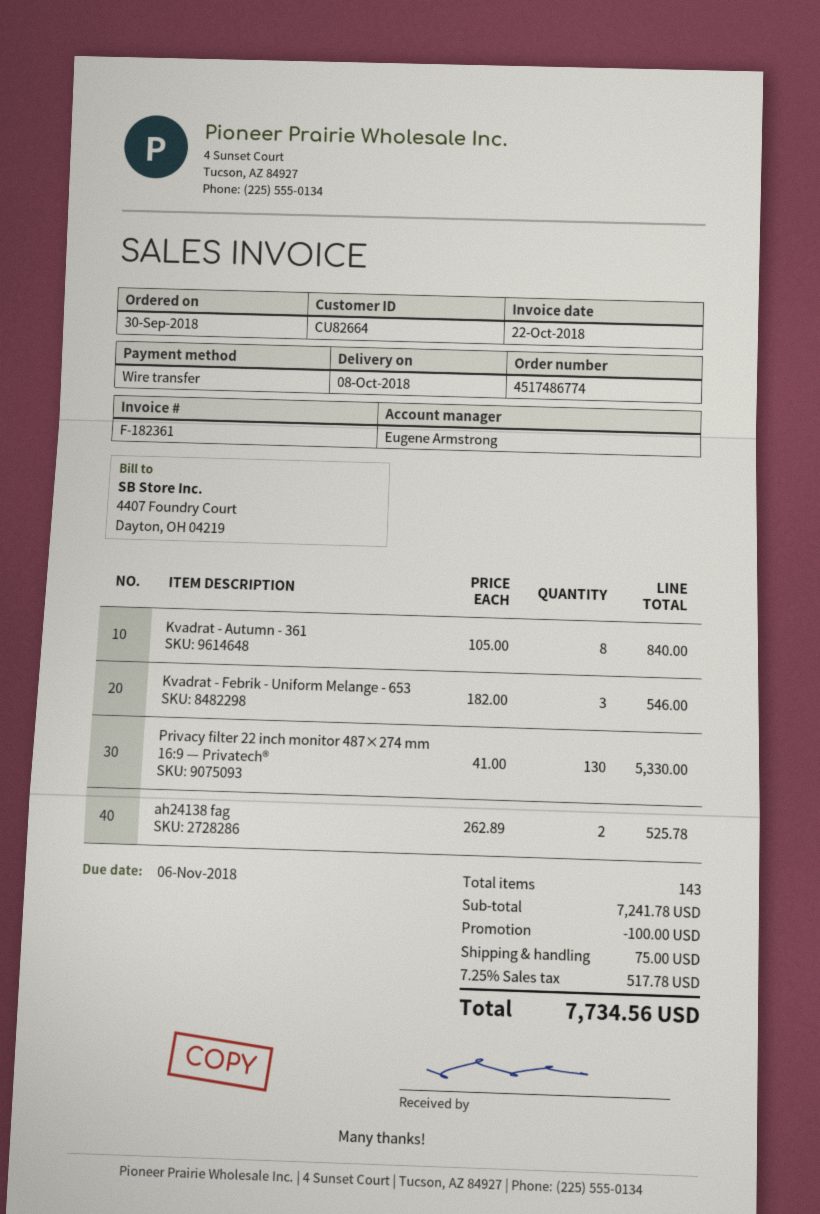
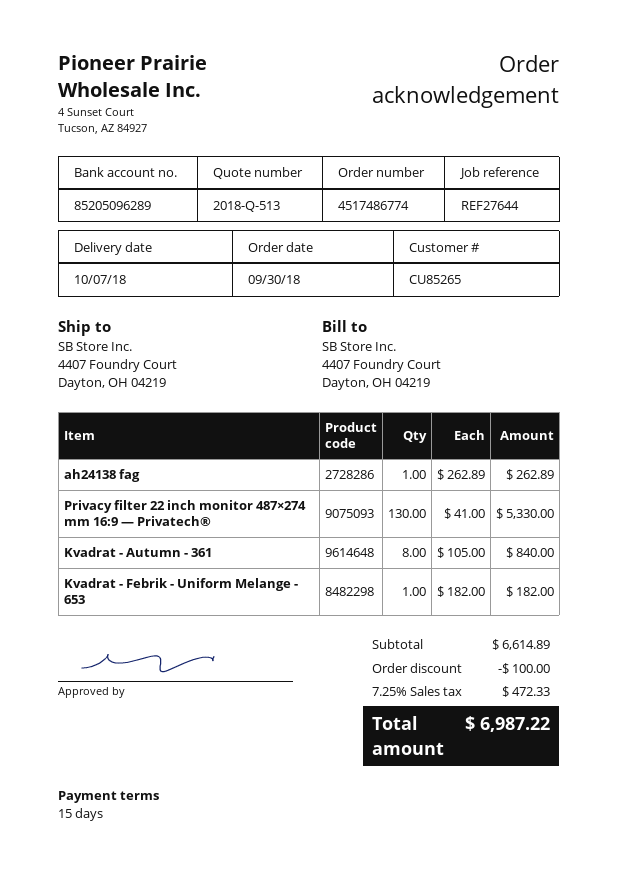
delivery date: 2018-10-08 -> 2018-10-07
customer number: CU82664 -> CU85265
Kvadrat - Febrik - Uniform Melange - 653: 3 x 182.00 = 546.00 -> 1 x 182.00 = 182.00
ah24138 fag: 2 x 262.89 = 525.78 -> 1 x 262.89 = 262.89
subtotal: 7241.78 -> 6614.89
shipping: 75.00 -> none
tax: 7.25% = 517.78 -> 7.25% = 472.33
total: 7734.56 -> 6987.22

